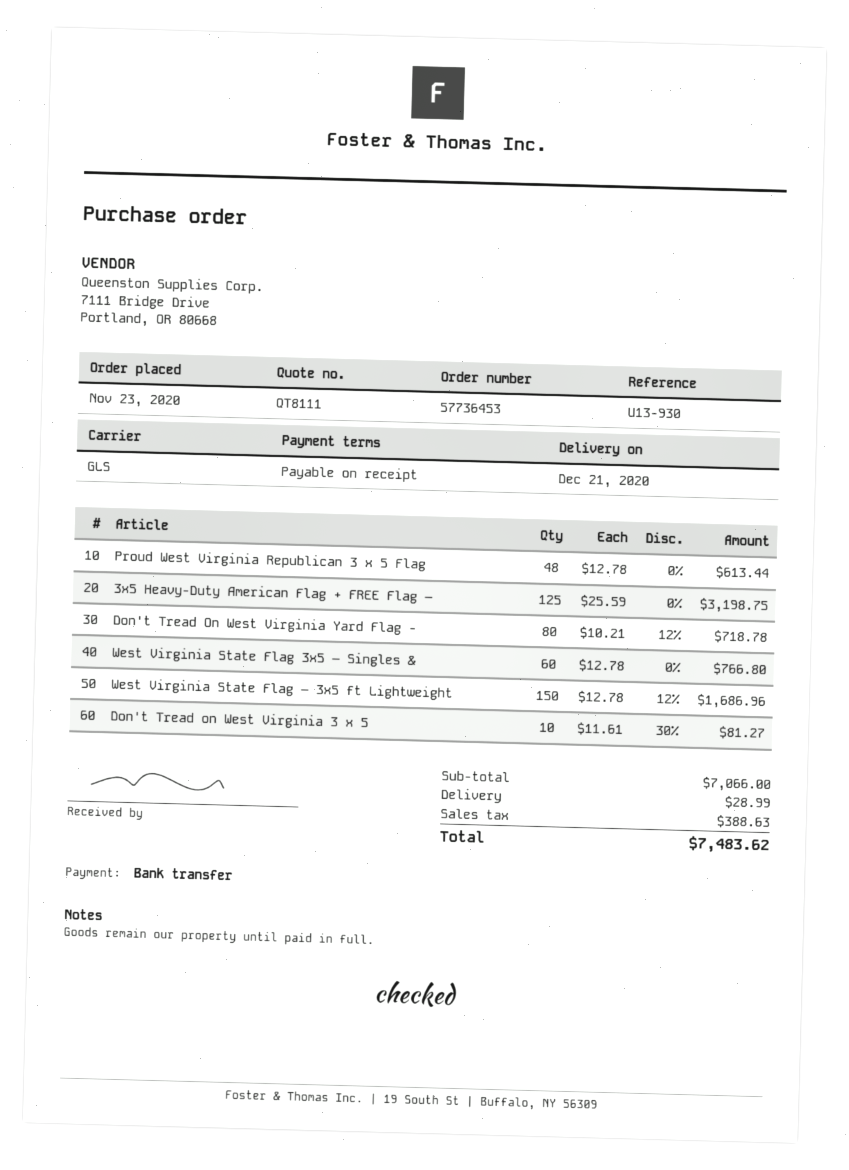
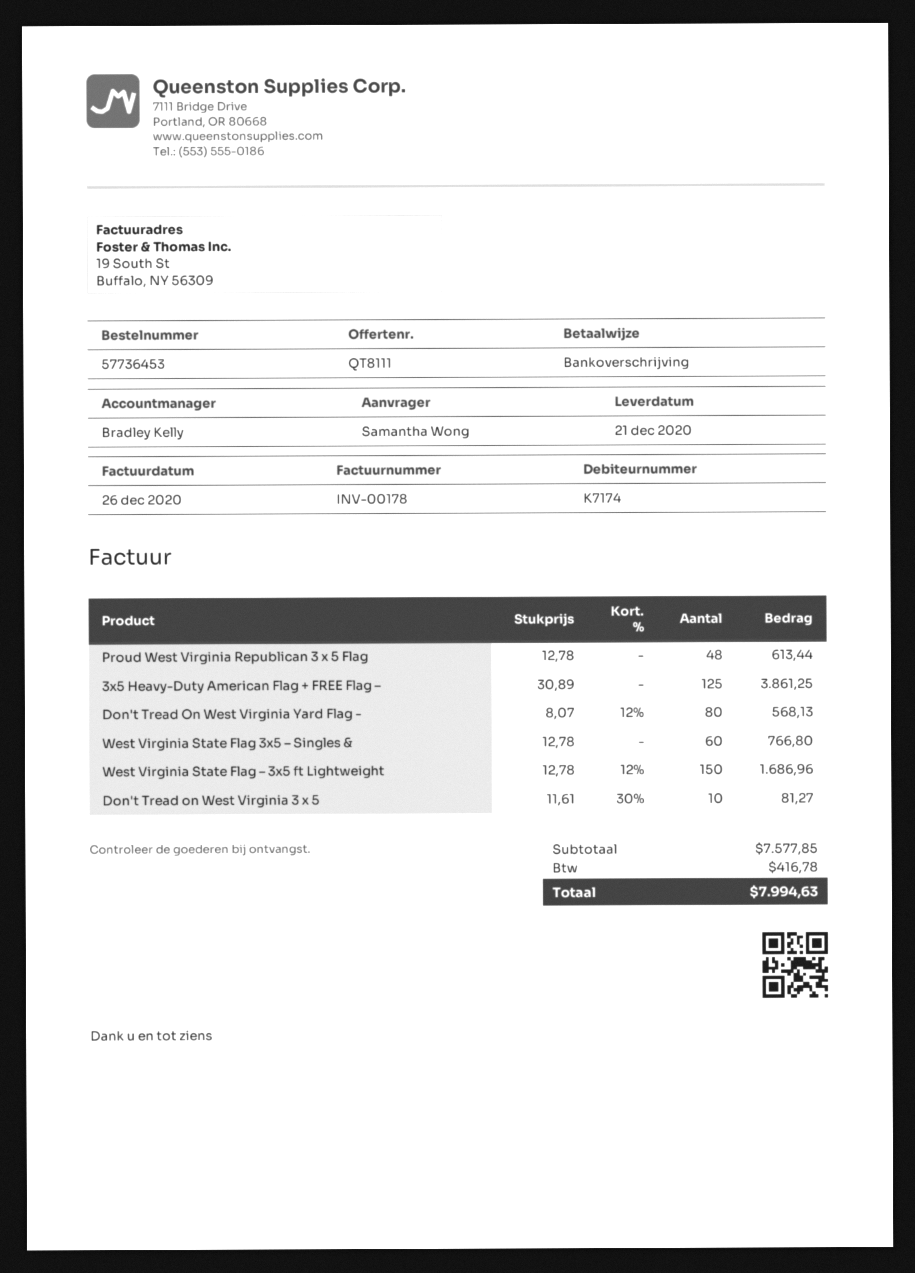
3x5 Heavy-Duty American Flag + FREE Flag –: 125 x 25.59 = 3198.75 -> 125 x 30.89 = 3861.25
Don't Tread On West Virginia Yard Flag -: 80 x 10.21 - 12% = 718.78 -> 80 x 8.07 - 12% = 568.13
subtotal: 7066.00 -> 7577.85
shipping: 28.99 -> none
tax: 388.63 -> 416.78
total: 7483.62 -> 7994.63

